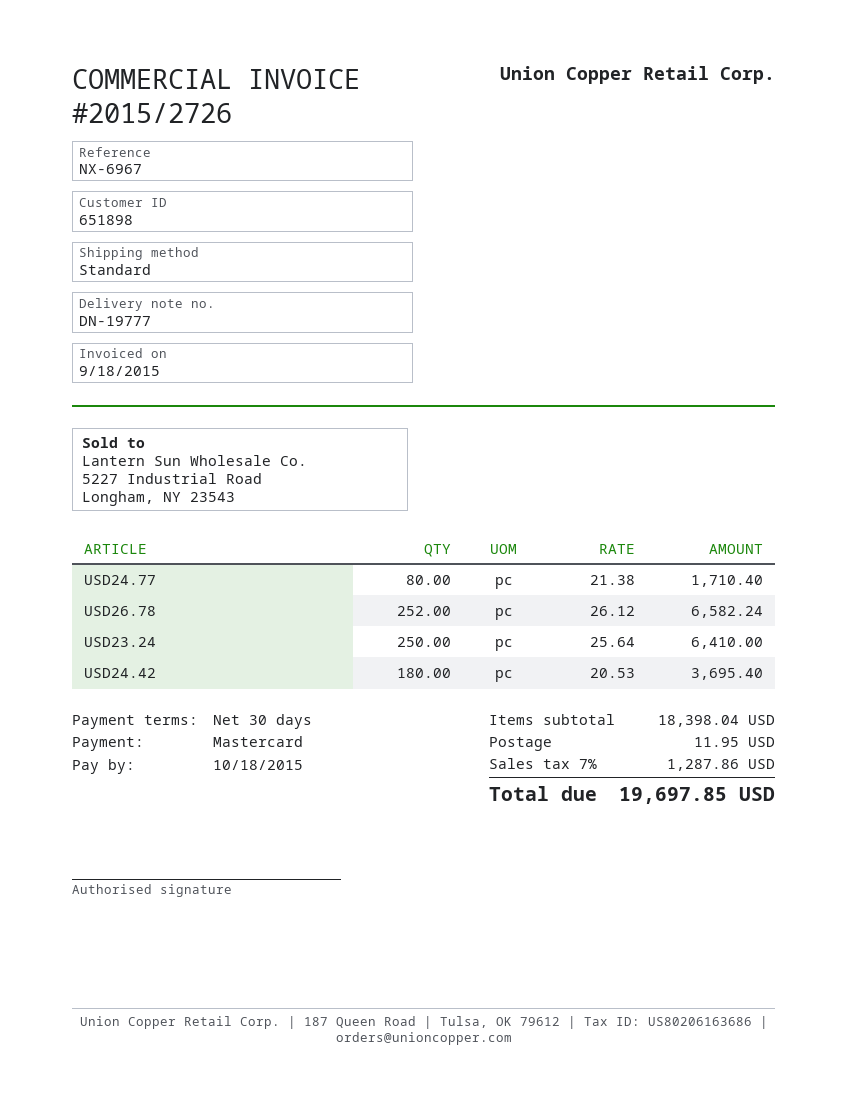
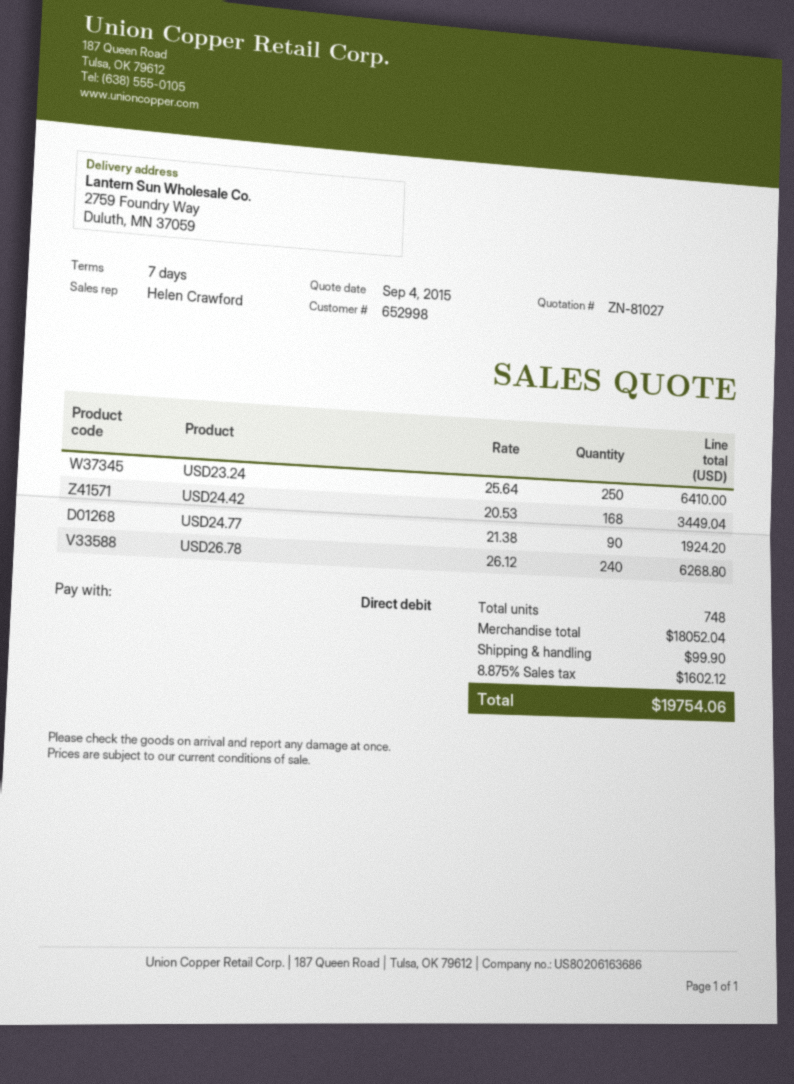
payment terms: 30 days -> 7 days
customer number: 651898 -> 652998
payment method: Mastercard -> direct debit
USD24.77: 80 x 21.38 = 1710.40 -> 90 x 21.38 = 1924.20
USD26.78: 252 x 26.12 = 6582.24 -> 240 x 26.12 = 6268.80
USD24.42: 180 x 20.53 = 3695.40 -> 168 x 20.53 = 3449.04
subtotal: 18398.04 -> 18052.04
shipping: 11.95 -> 99.90
tax: 7% = 1287.86 -> 8.875% = 1602.12
total: 19697.85 -> 19754.06

